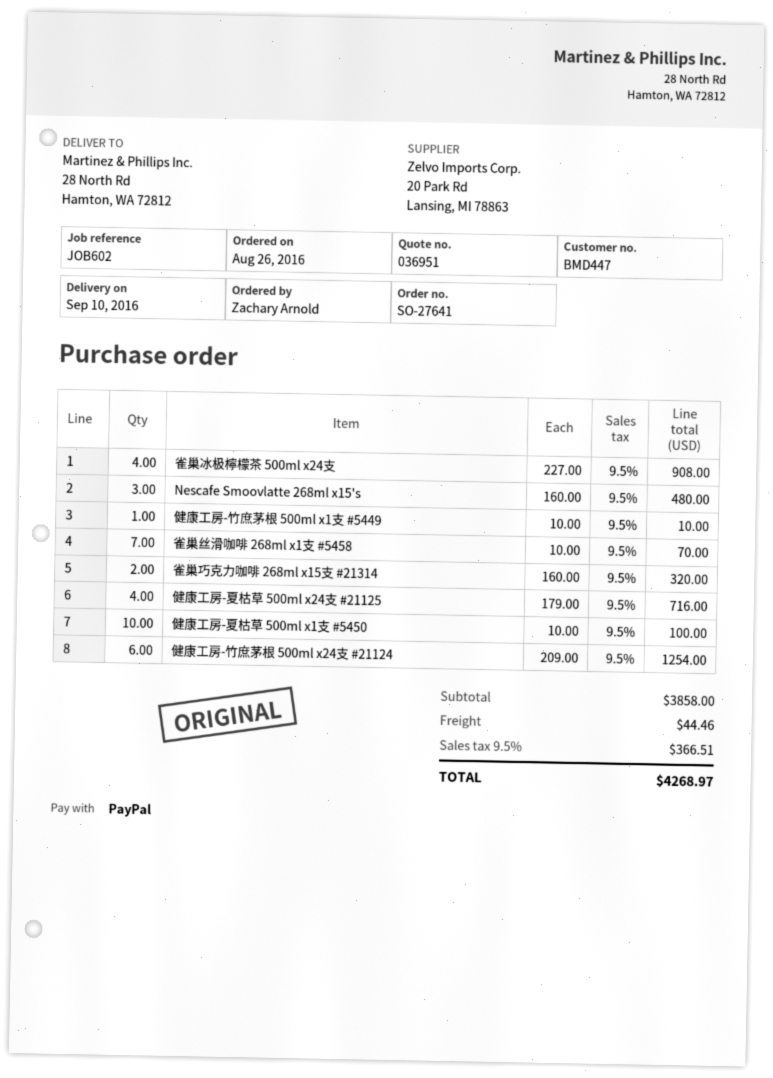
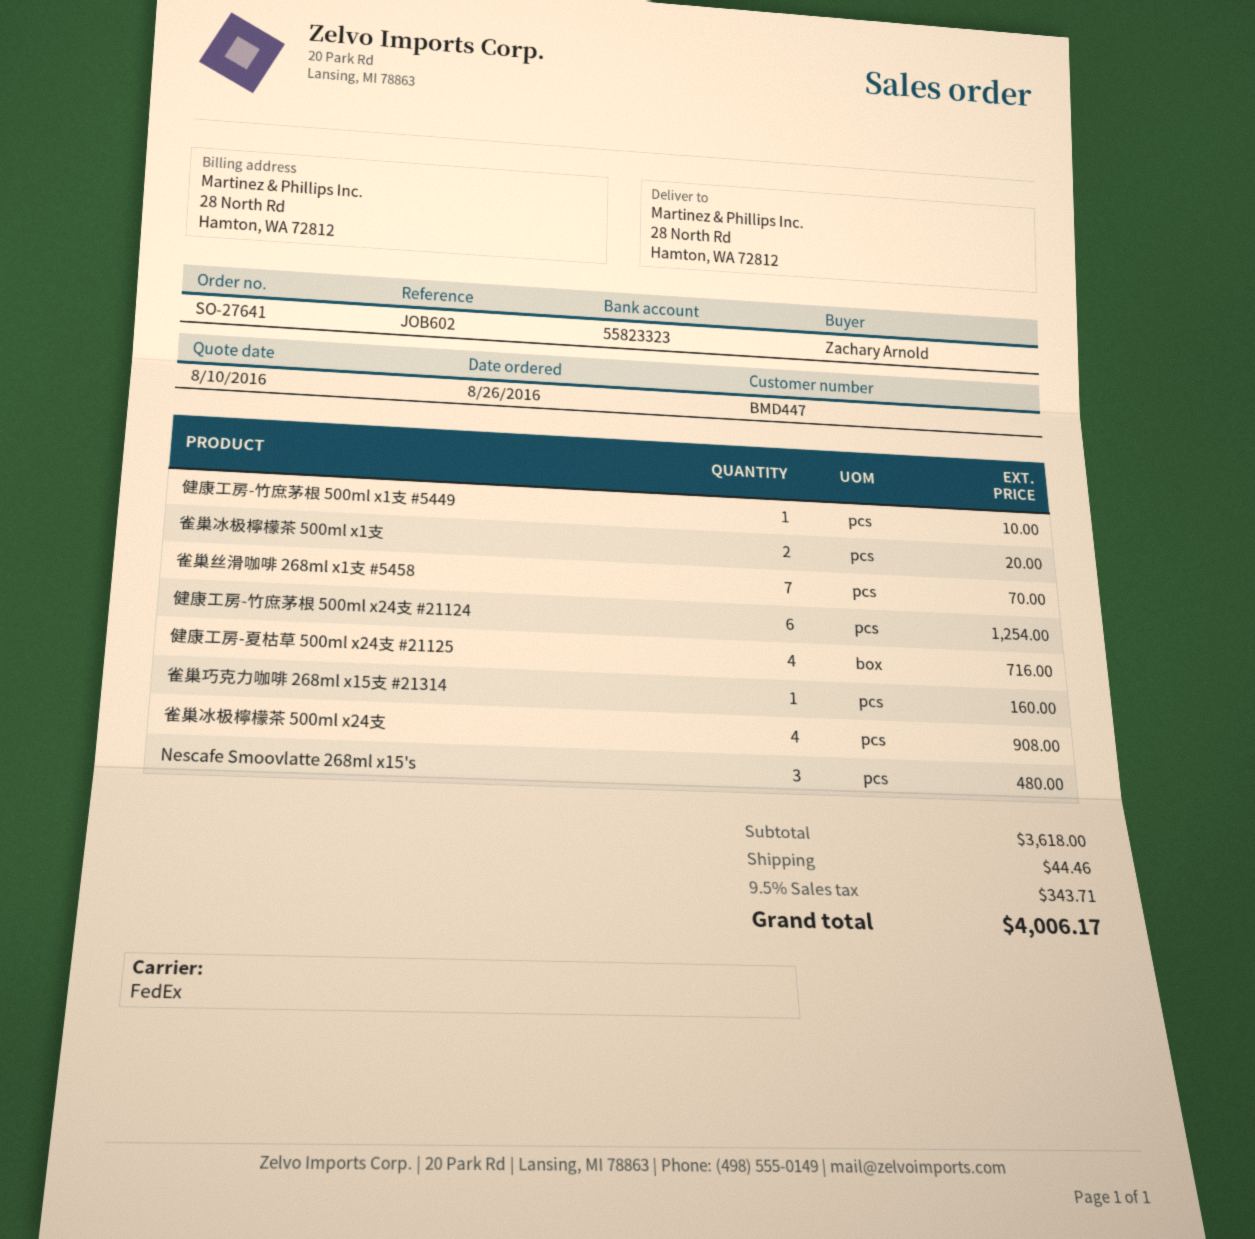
雀巢巧克力咖啡 268ml x15支 #21314: 2 for 320.00 -> 1 for 160.00
健康工房-夏枯草 500ml x1支 #5450: 10 for 100.00 -> none
雀巢冰极檸檬茶 500ml x1支: none -> 2 for 20.00
subtotal: 3858.00 -> 3618.00
tax: 9.5% = 366.51 -> 9.5% = 343.71
total: 4268.97 -> 4006.17

